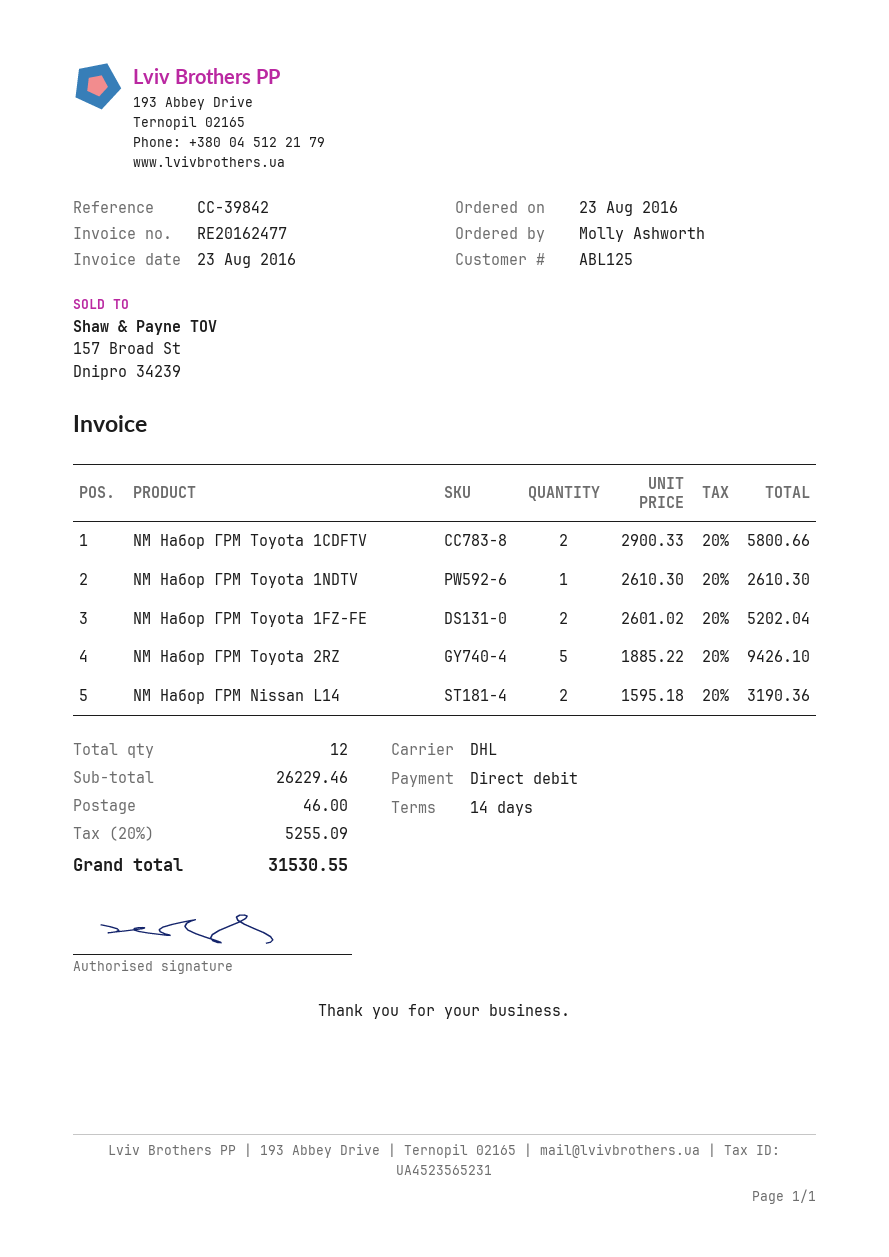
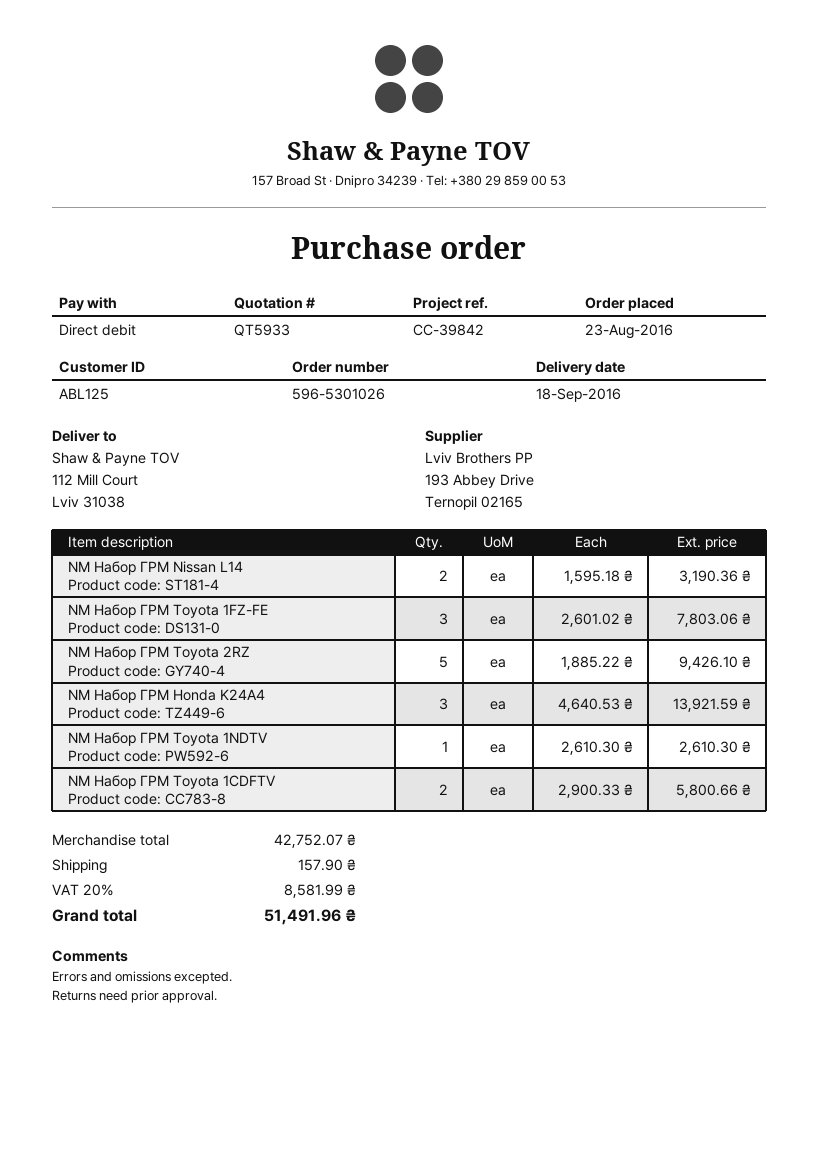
NM Набор ГРМ Toyota 1FZ-FE: 2 x 2601.02 = 5202.04 -> 3 x 2601.02 = 7803.06
NM Набор ГРМ Honda K24A4: none -> 3 x 4640.53 = 13921.59
subtotal: 26229.46 -> 42752.07
shipping: 46.00 -> 157.90
tax: 20% = 5255.09 -> 20% = 8581.99
total: 31530.55 -> 51491.96

